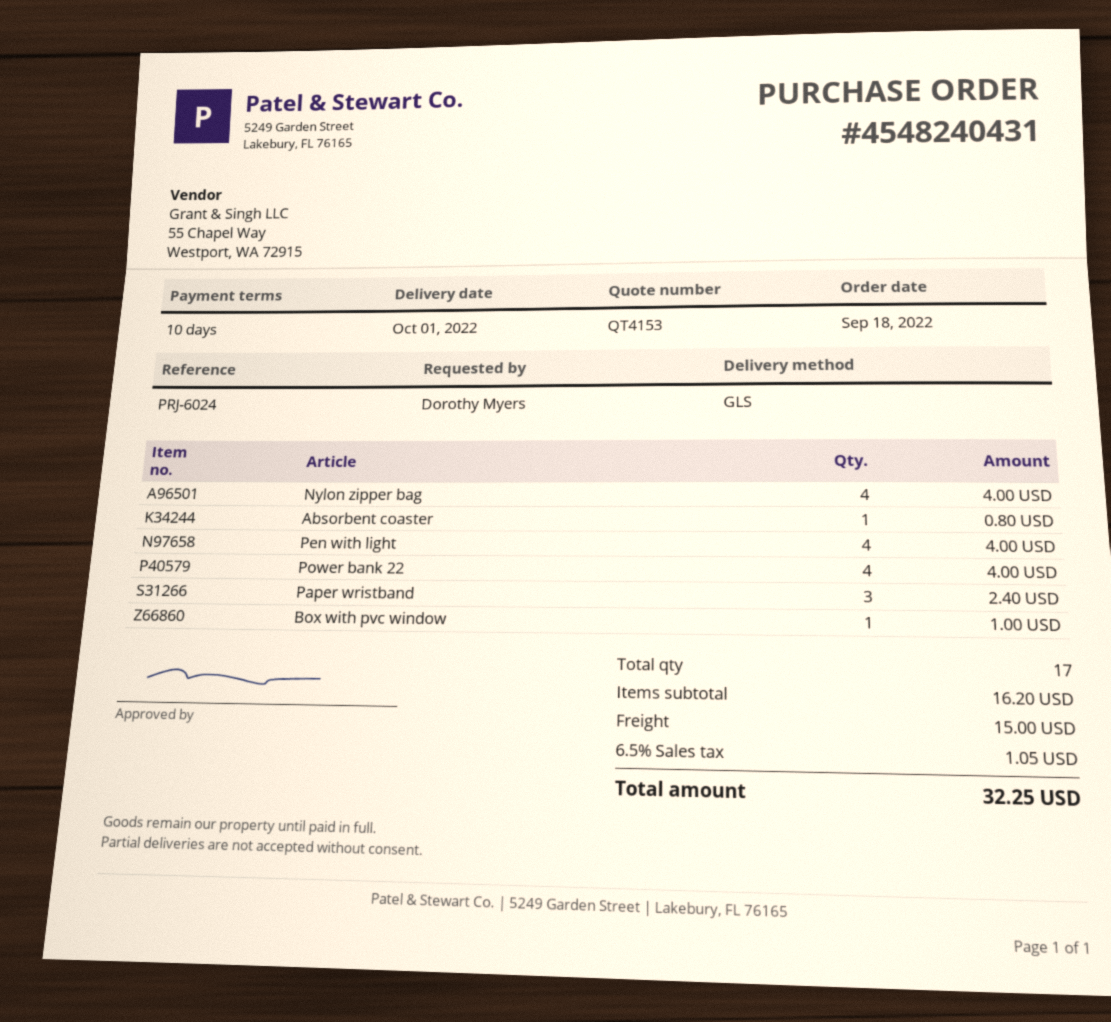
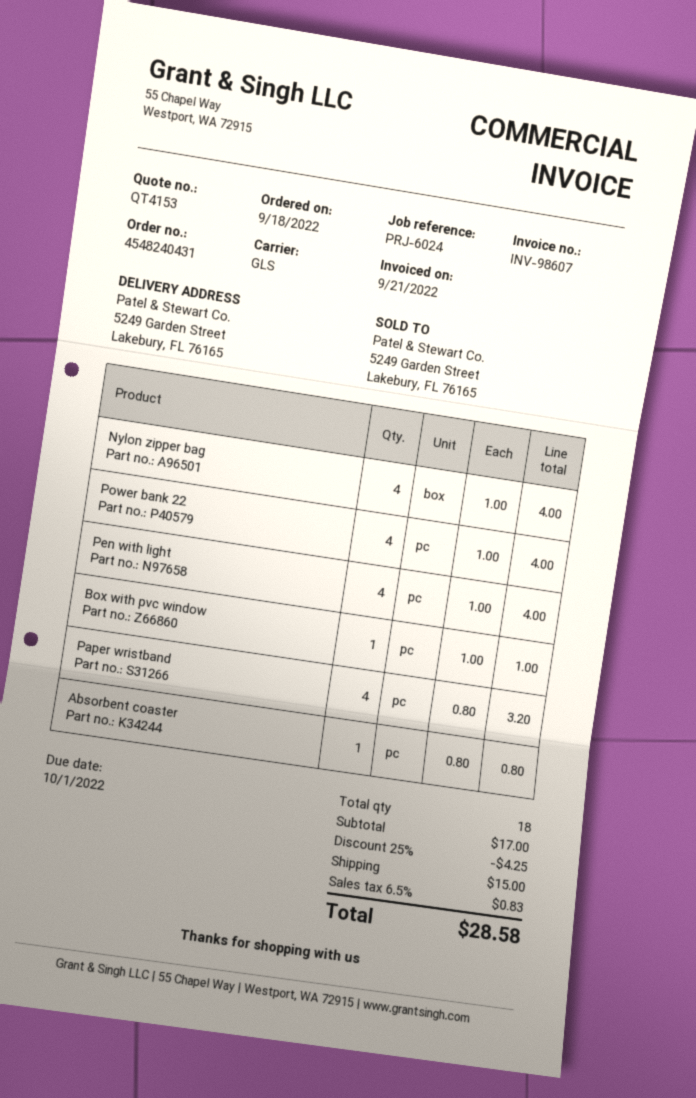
Paper wristband: 3 for 2.40 -> 4 for 3.20
total quantity: 17 -> 18
subtotal: 16.20 -> 17.00
discount: none -> 25% = 4.25
tax: 6.5% = 1.05 -> 6.5% = 0.83
total: 32.25 -> 28.58

